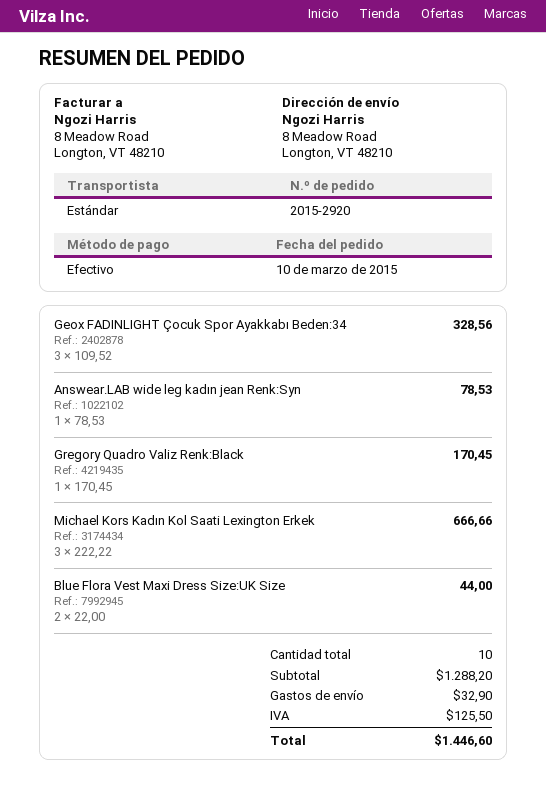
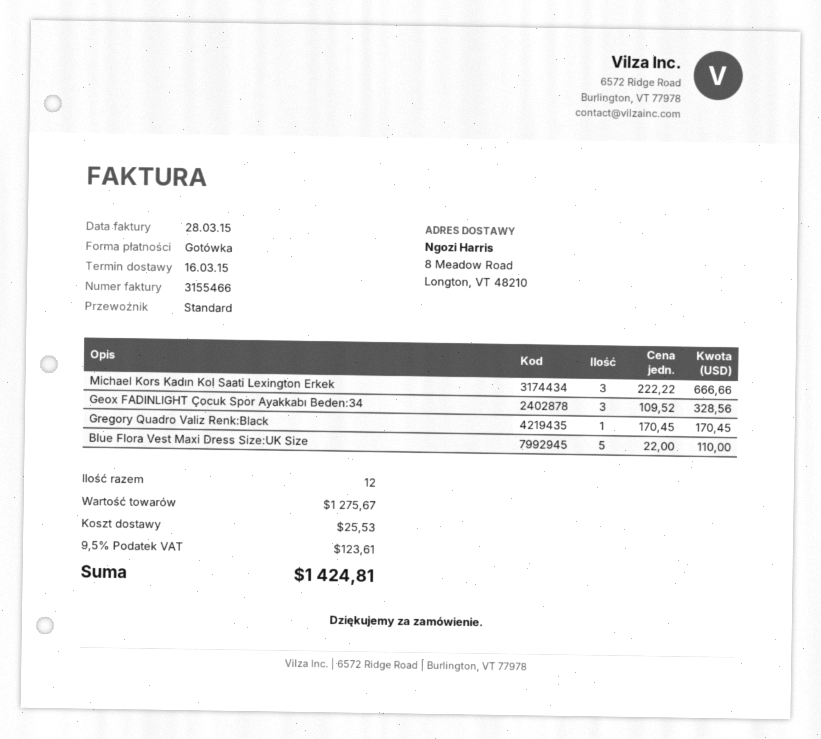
Answear.LAB wide leg kadın jean Renk:Syn: 1 x 78.53 = 78.53 -> none
Blue Flora Vest Maxi Dress Size:UK Size: 2 x 22.00 = 44.00 -> 5 x 22.00 = 110.00
total quantity: 10 -> 12
subtotal: 1288.20 -> 1275.67
shipping: 32.90 -> 25.53
tax: 125.50 -> 123.61
total: 1446.60 -> 1424.81

